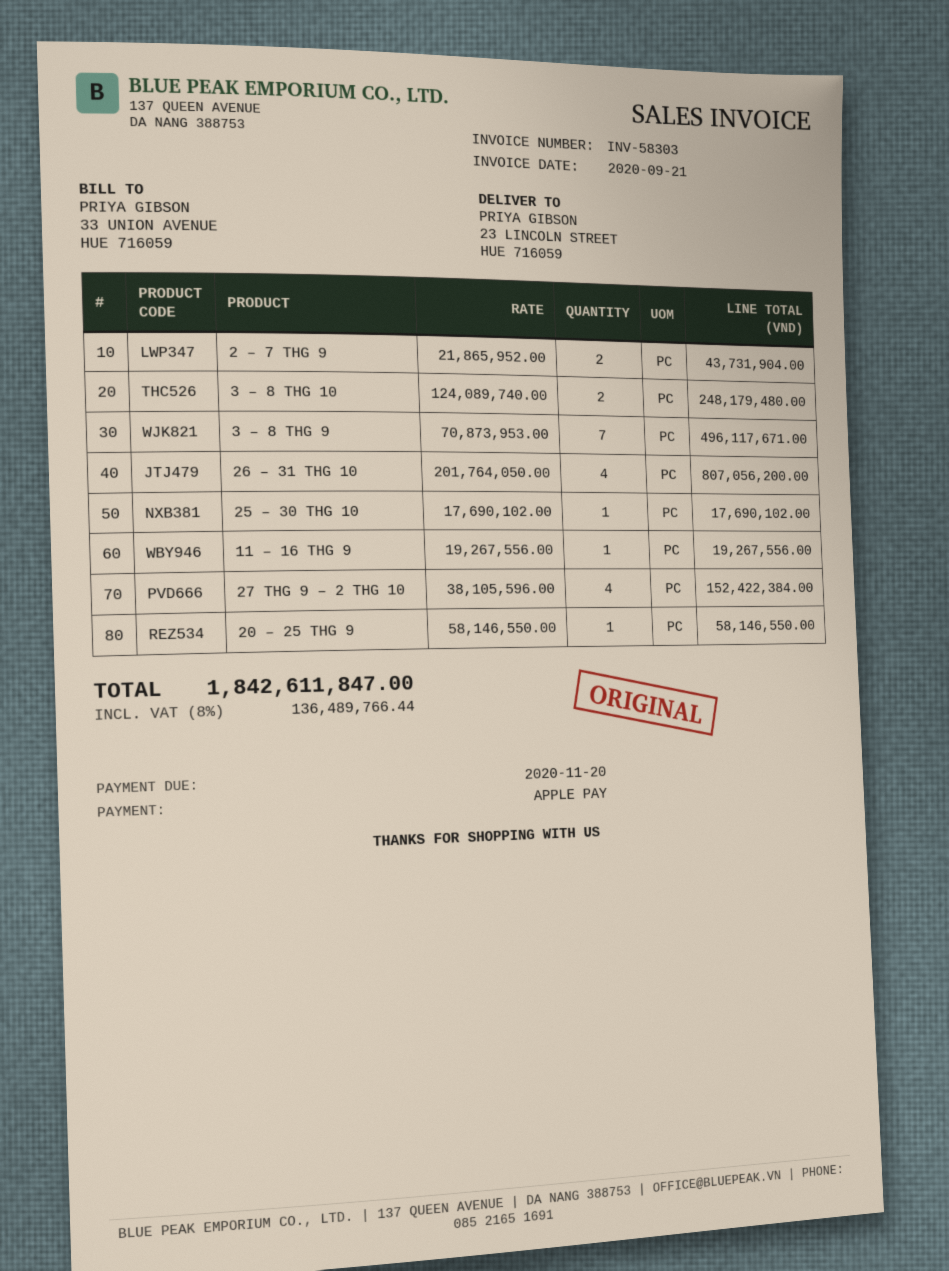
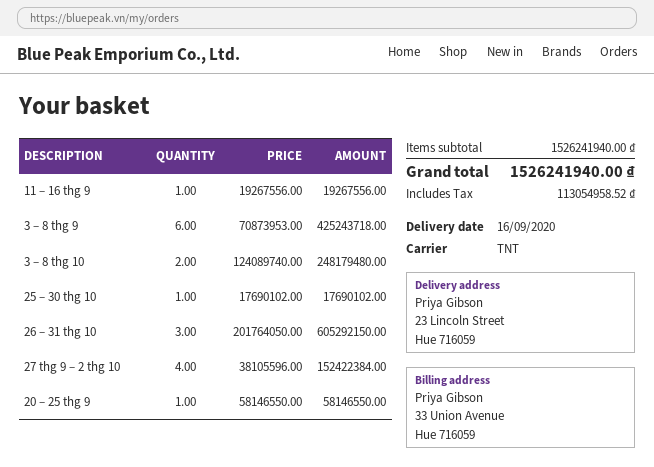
2 – 7 THG 9: 2 x 21865952.00 = 43731904.00 -> none
3 – 8 THG 9: 7 x 70873953.00 = 496117671.00 -> 6 x 70873953.00 = 425243718.00
26 – 31 THG 10: 4 x 201764050.00 = 807056200.00 -> 3 x 201764050.00 = 605292150.00
tax: 136489766.44 -> 113054958.52
total: 1842611847.00 -> 1526241940.00

